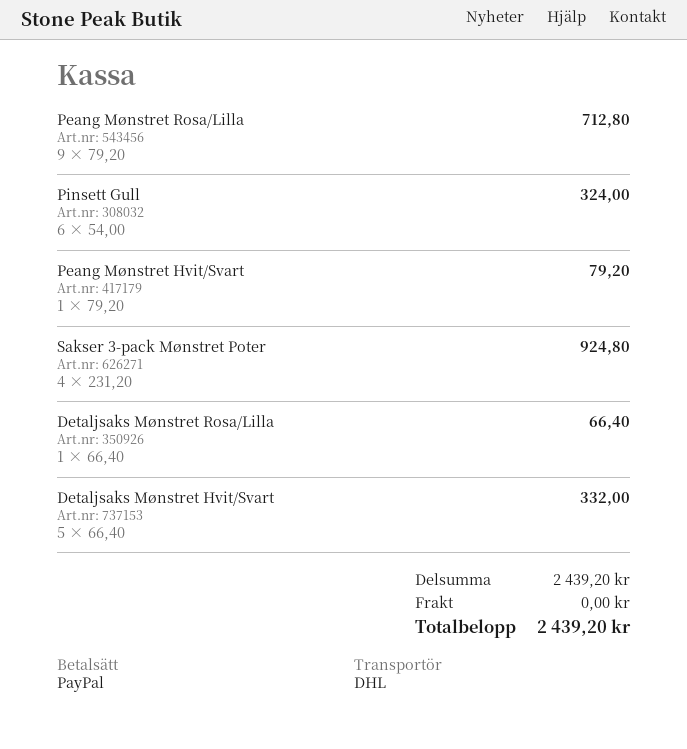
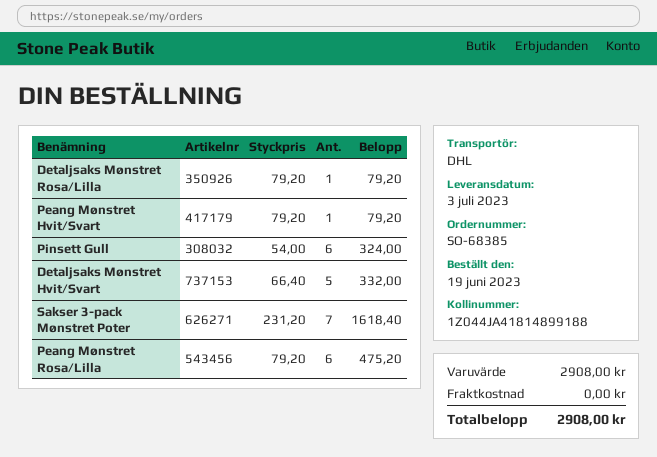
Peang Mønstret Rosa/Lilla: 9 x 79.20 = 712.80 -> 6 x 79.20 = 475.20
Sakser 3-pack Mønstret Poter: 4 x 231.20 = 924.80 -> 7 x 231.20 = 1618.40
Detaljsaks Mønstret Rosa/Lilla: 1 x 66.40 = 66.40 -> 1 x 79.20 = 79.20
subtotal: 2439.20 -> 2908.00
total: 2439.20 -> 2908.00

